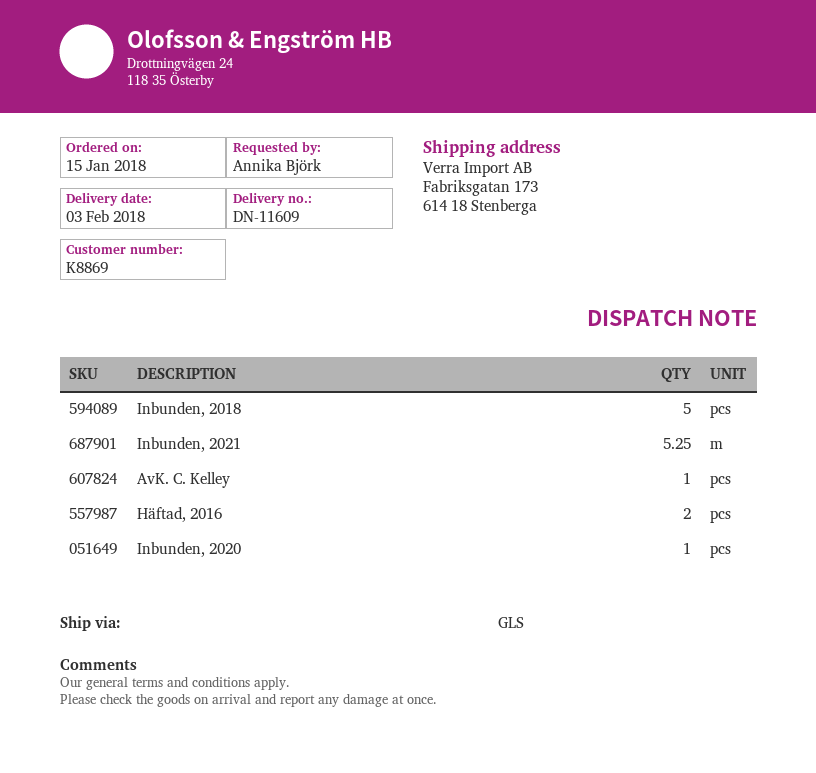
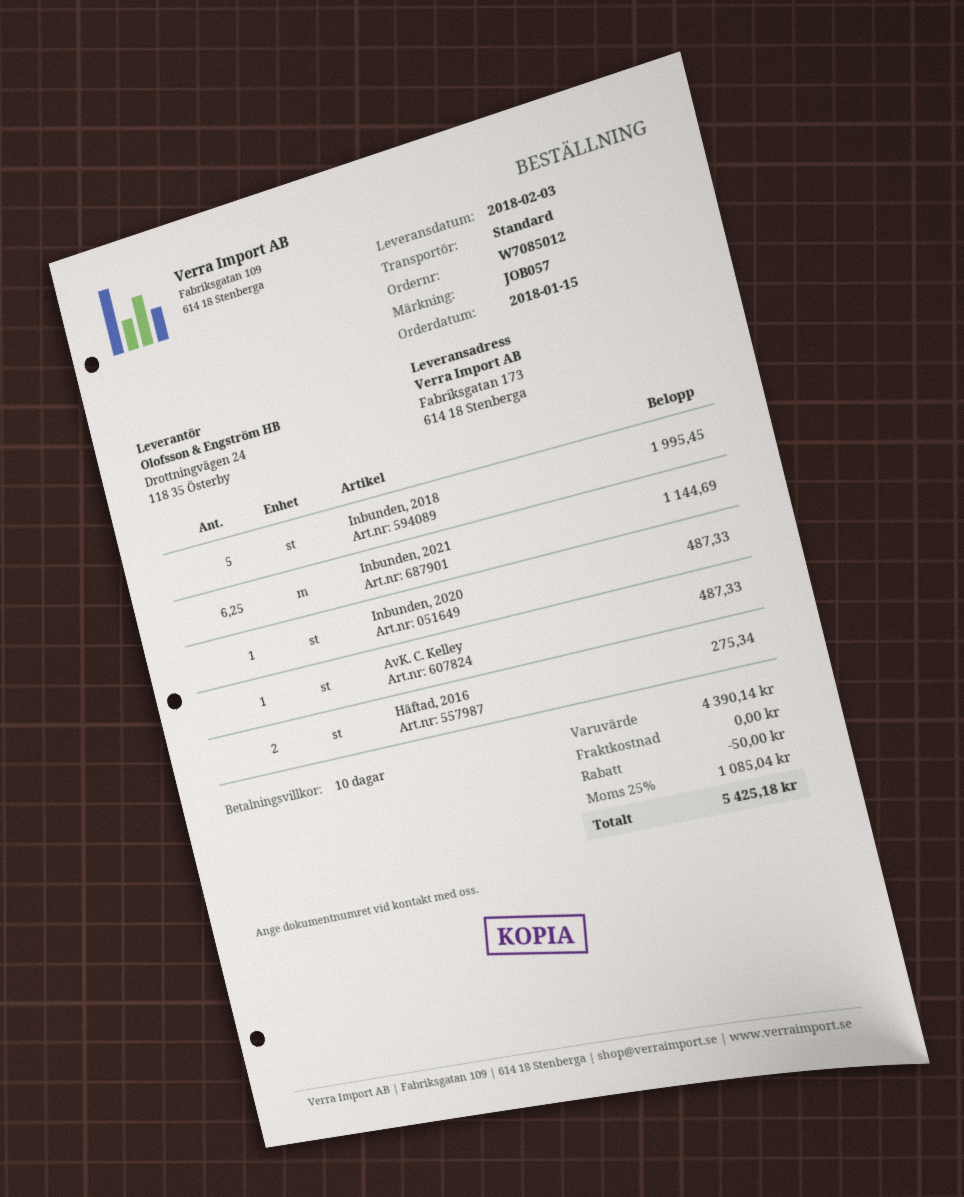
shipping method: GLS -> standard
Inbunden, 2021: 5.25 -> 6.25

